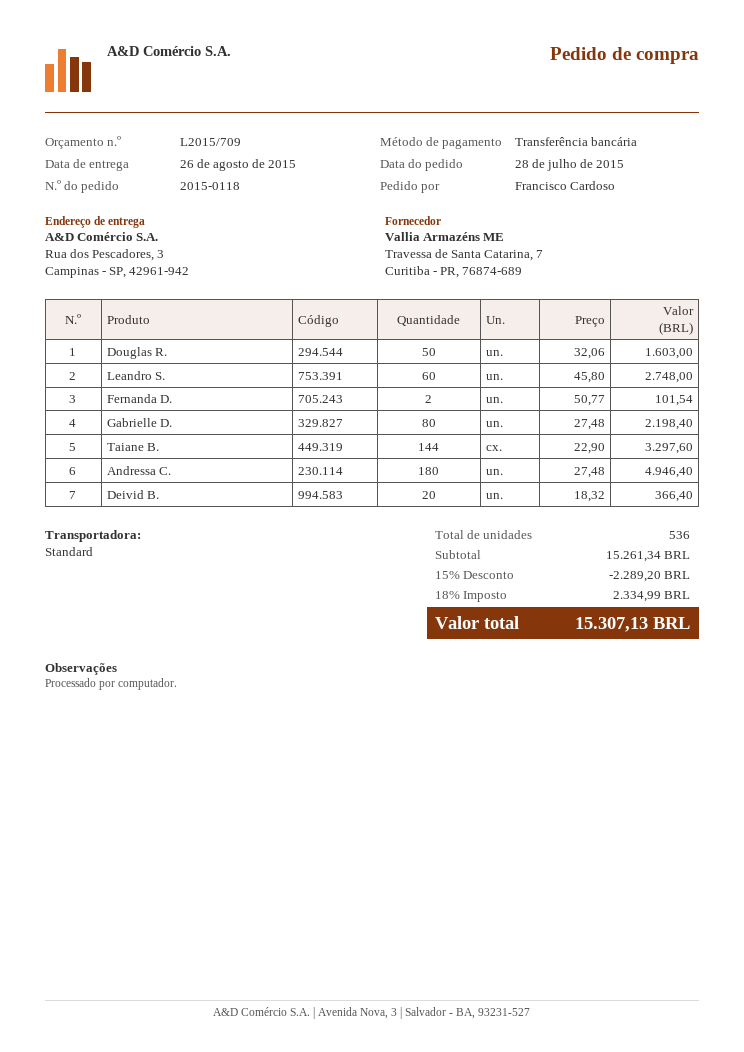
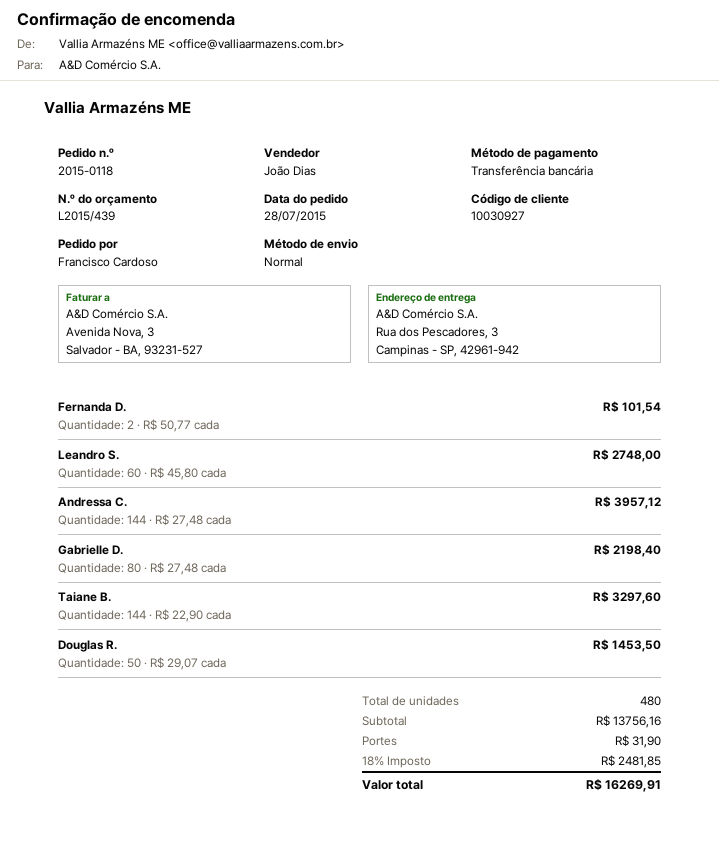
quote number: L2015/709 -> L2015/439
Douglas R.: 50 x 32.06 = 1603.00 -> 50 x 29.07 = 1453.50
Andressa C.: 180 x 27.48 = 4946.40 -> 144 x 27.48 = 3957.12
Deivid B.: 20 x 18.32 = 366.40 -> none
total quantity: 536 -> 480
subtotal: 15261.34 -> 13756.16
discount: 15% = 2289.20 -> none
shipping: none -> 31.90
tax: 18% = 2334.99 -> 18% = 2481.85
total: 15307.13 -> 16269.91

